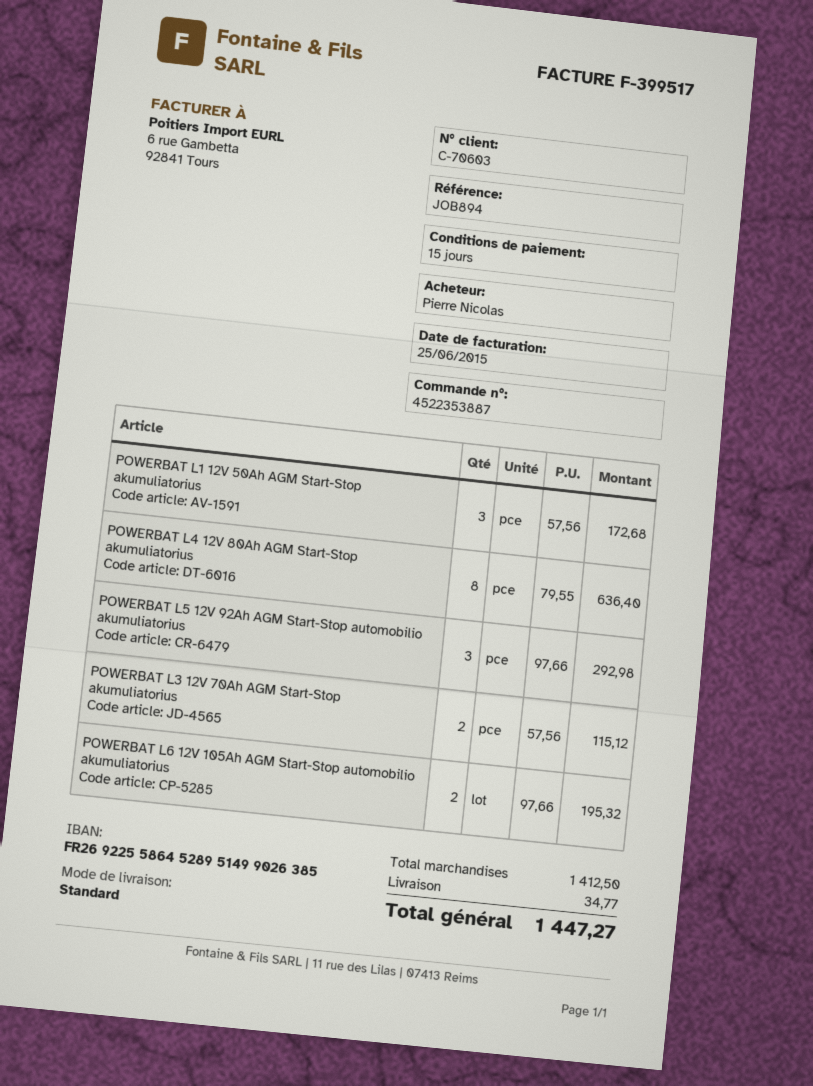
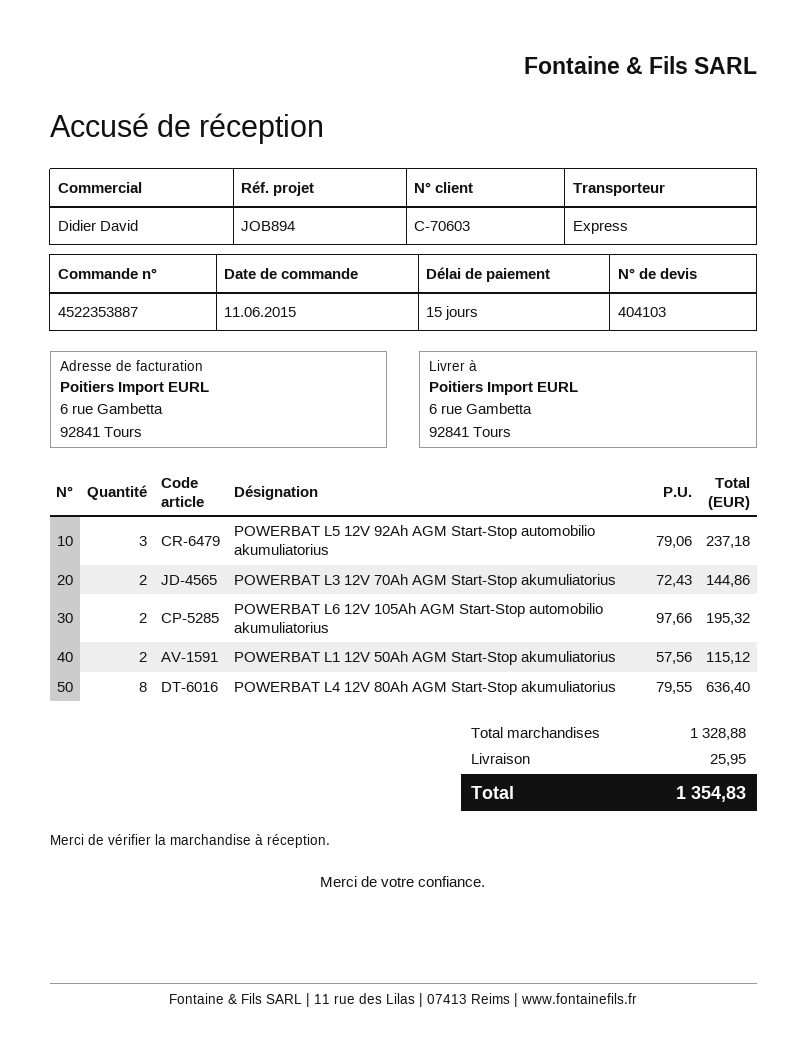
shipping method: standard -> express
POWERBAT L1 12V 50Ah AGM Start-Stop akumuliatorius: 3 x 57.56 = 172.68 -> 2 x 57.56 = 115.12
POWERBAT L5 12V 92Ah AGM Start-Stop automobilio akumuliatorius: 3 x 97.66 = 292.98 -> 3 x 79.06 = 237.18
POWERBAT L3 12V 70Ah AGM Start-Stop akumuliatorius: 2 x 57.56 = 115.12 -> 2 x 72.43 = 144.86
subtotal: 1412.50 -> 1328.88
shipping: 34.77 -> 25.95
total: 1447.27 -> 1354.83

